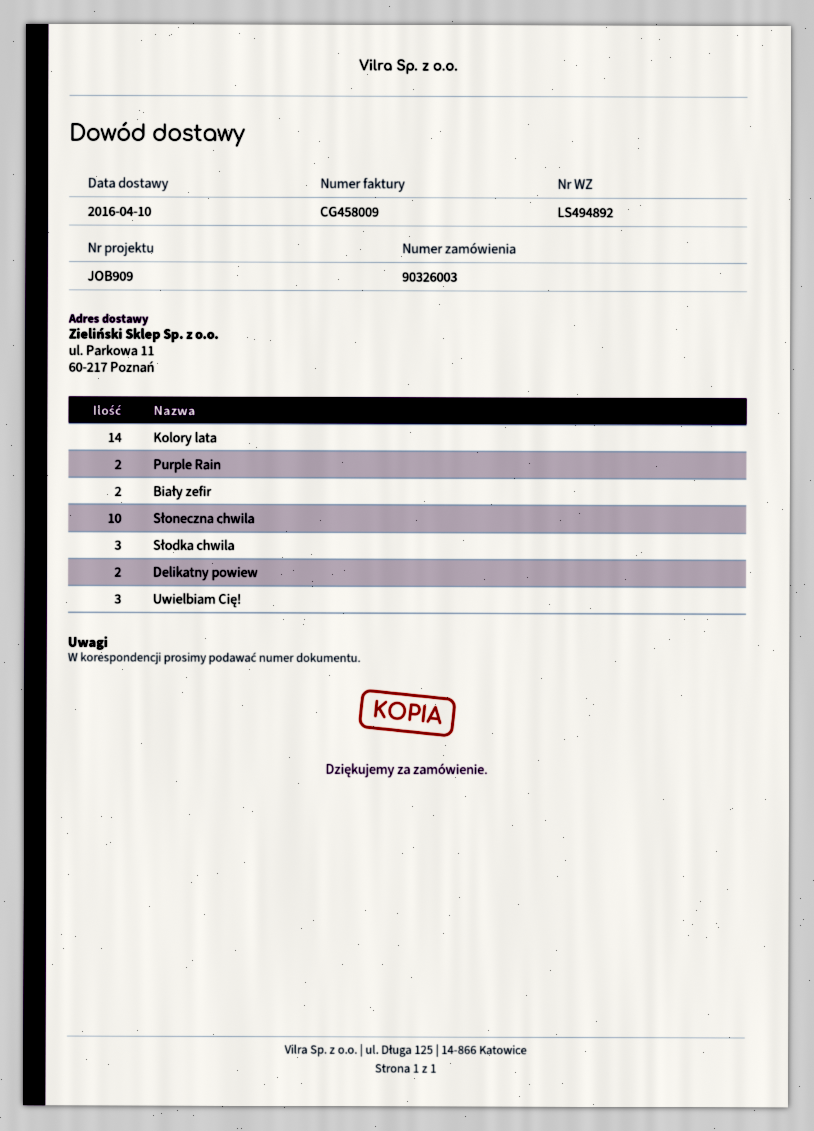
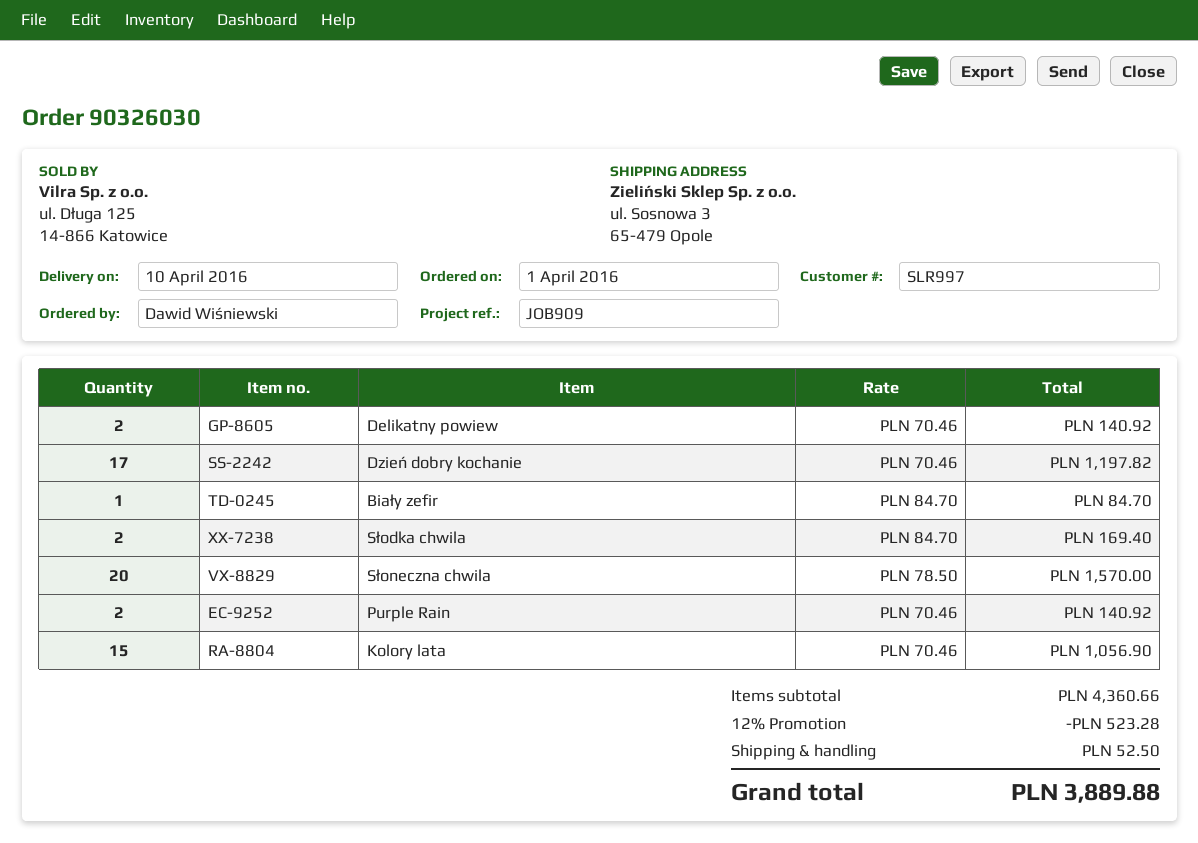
order number: 90326003 -> 90326030
ship to: ul. Parkowa 11, 60-217 Poznań -> ul. Sosnowa 3, 65-479 Opole
Kolory lata: 14 -> 15
Biały zefir: 2 -> 1
Słoneczna chwila: 10 -> 20
Słodka chwila: 3 -> 2
Uwielbiam Cię!: 3 -> none
Dzień dobry kochanie: none -> 17

